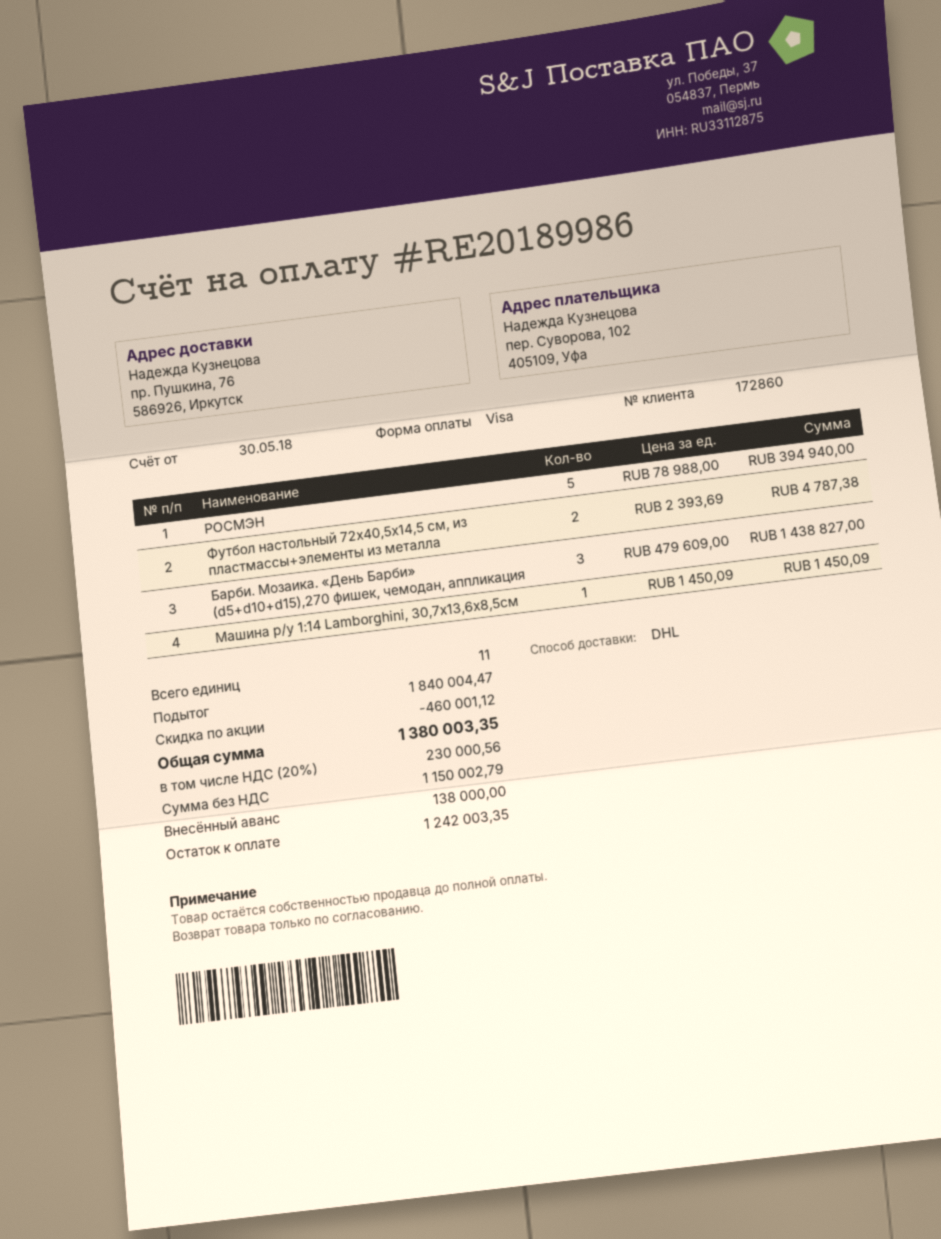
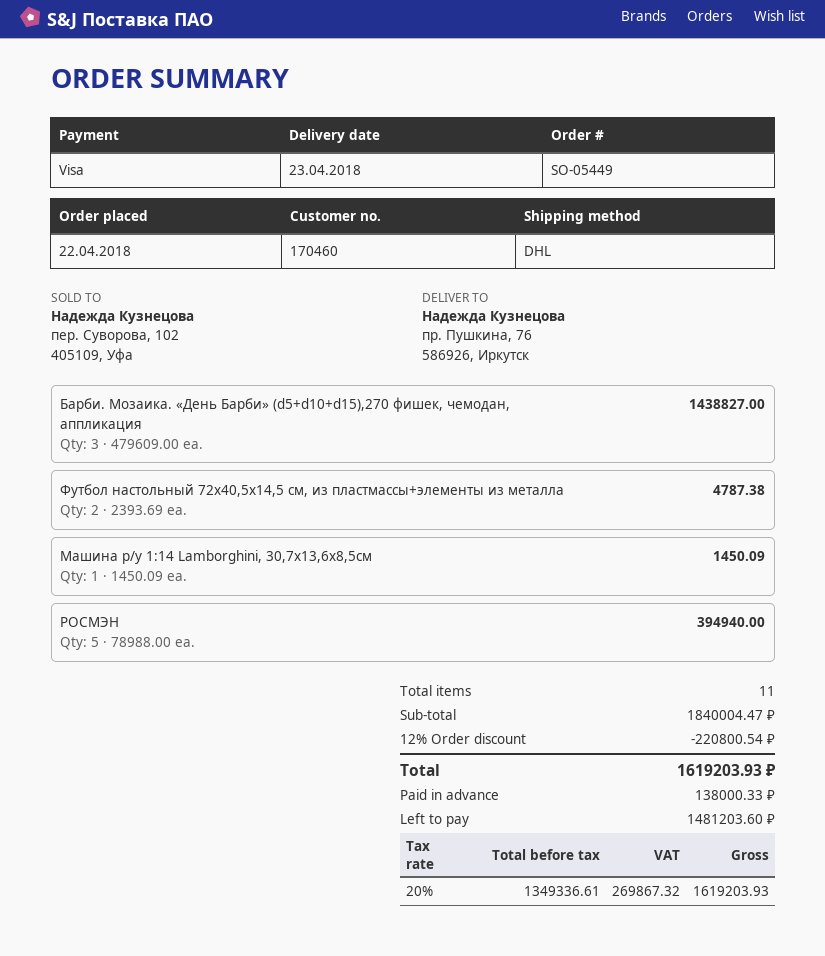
customer number: 172860 -> 170460
discount: 460001.12 -> 220800.54
net: 1150002.79 -> 1349336.61
tax: 20% = 230000.56 -> 20% = 269867.32
total: 1380003.35 -> 1619203.93
deposit: 138000.00 -> 138000.33
balance: 1242003.35 -> 1481203.60

